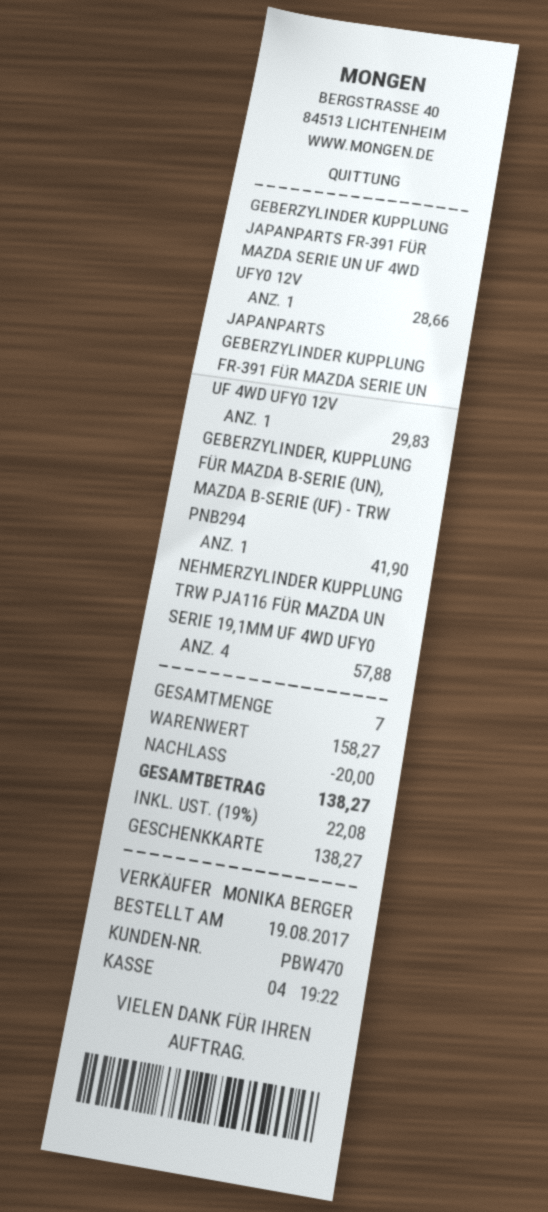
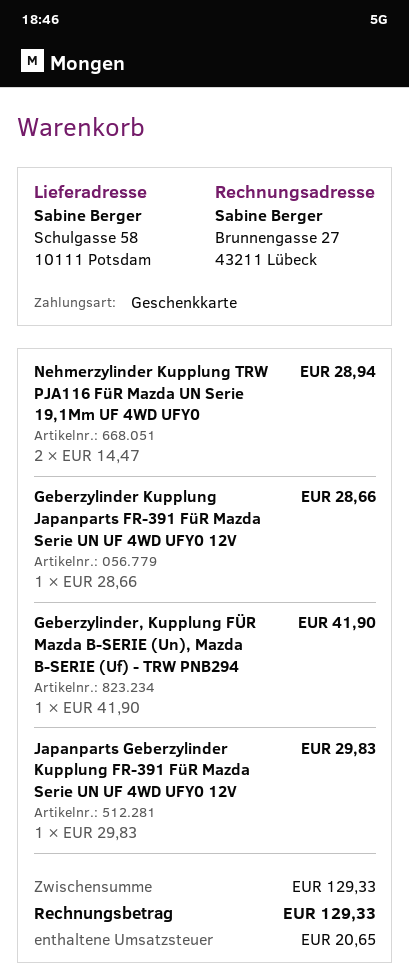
NEHMERZYLINDER KUPPLUNG TRW PJA116 FÜR MAZDA UN SERIE 19,1MM UF 4WD UFY0: 4 for 57.88 -> 2 for 28.94
subtotal: 158.27 -> 129.33
discount: 20.00 -> none
tax: 22.08 -> 20.65
total: 138.27 -> 129.33

